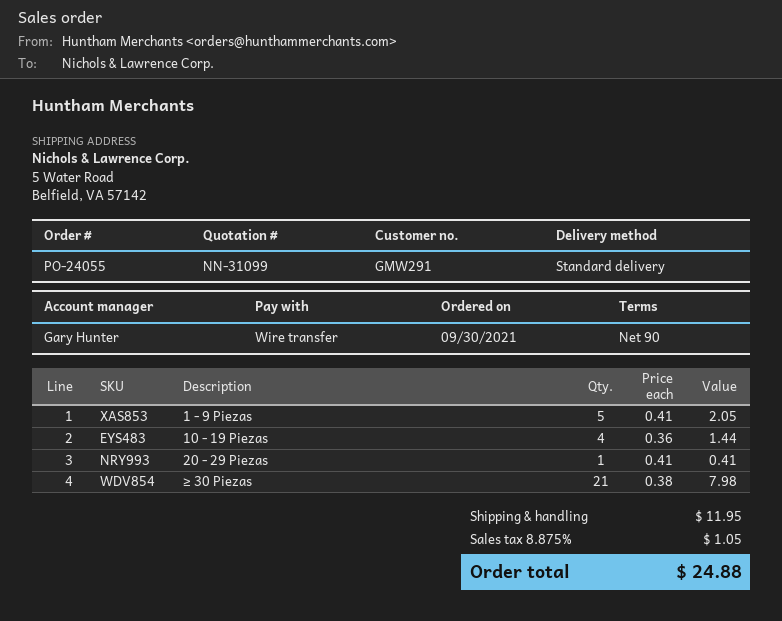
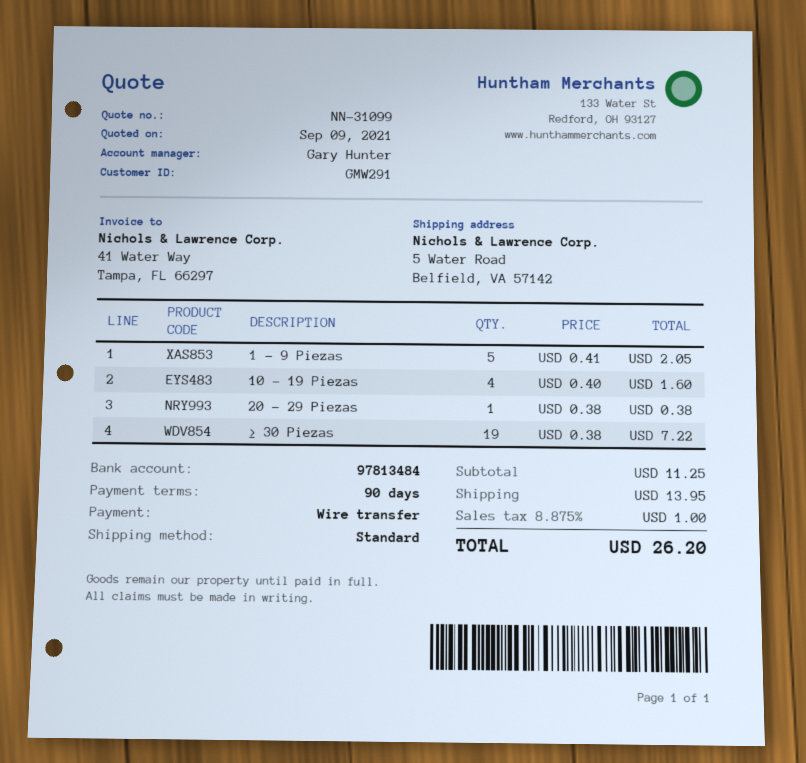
10 - 19 Piezas: 4 x 0.36 = 1.44 -> 4 x 0.40 = 1.60
20 - 29 Piezas: 1 x 0.41 = 0.41 -> 1 x 0.38 = 0.38
≥ 30 Piezas: 21 x 0.38 = 7.98 -> 19 x 0.38 = 7.22
shipping: 11.95 -> 13.95
tax: 8.875% = 1.05 -> 8.875% = 1.00
total: 24.88 -> 26.20

